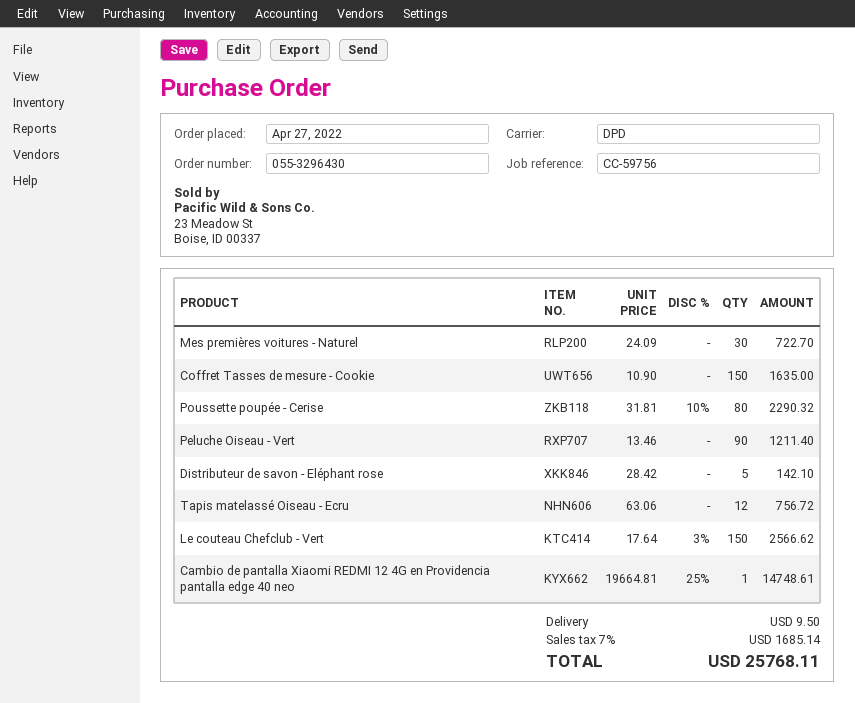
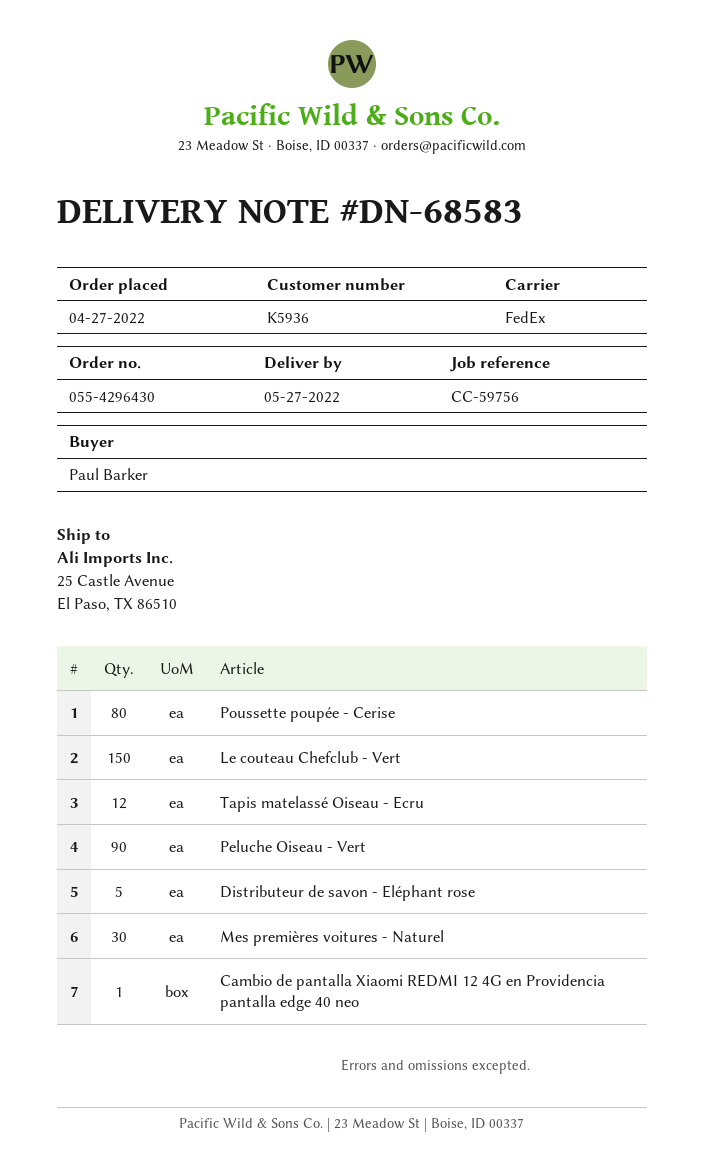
order number: 055-3296430 -> 055-4296430
shipping method: DPD -> FedEx
Coffret Tasses de mesure - Cookie: 150 -> none

